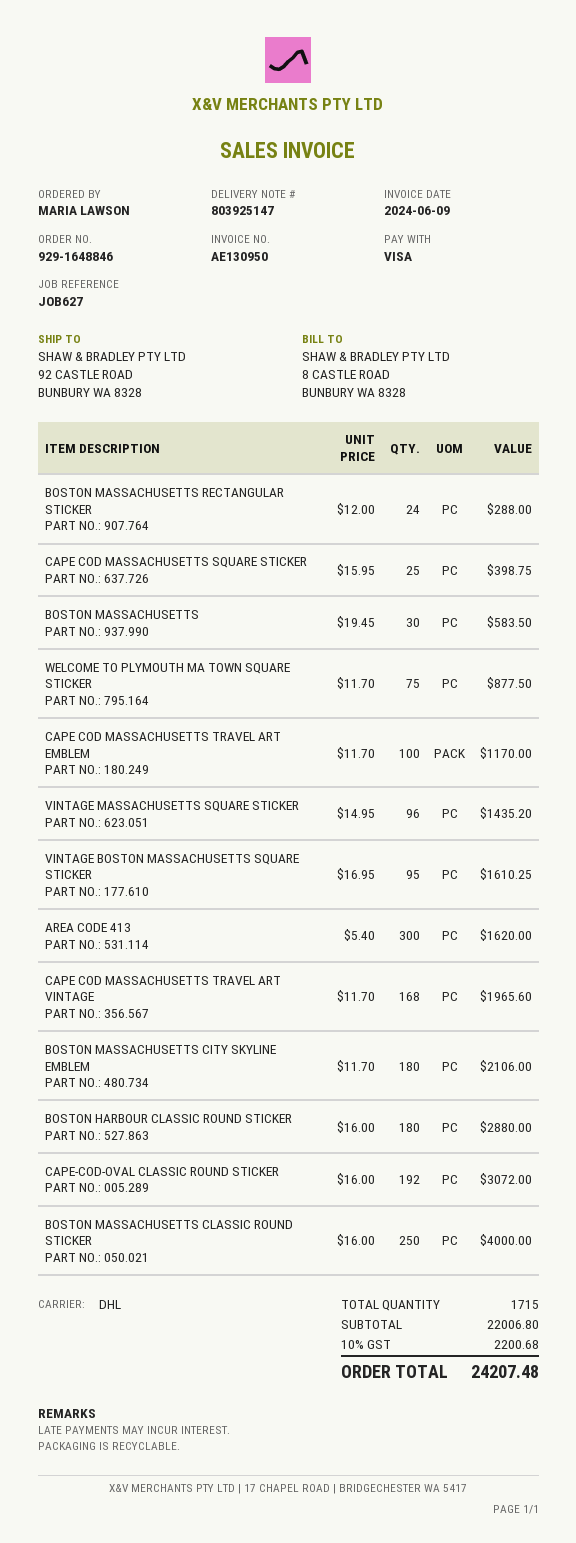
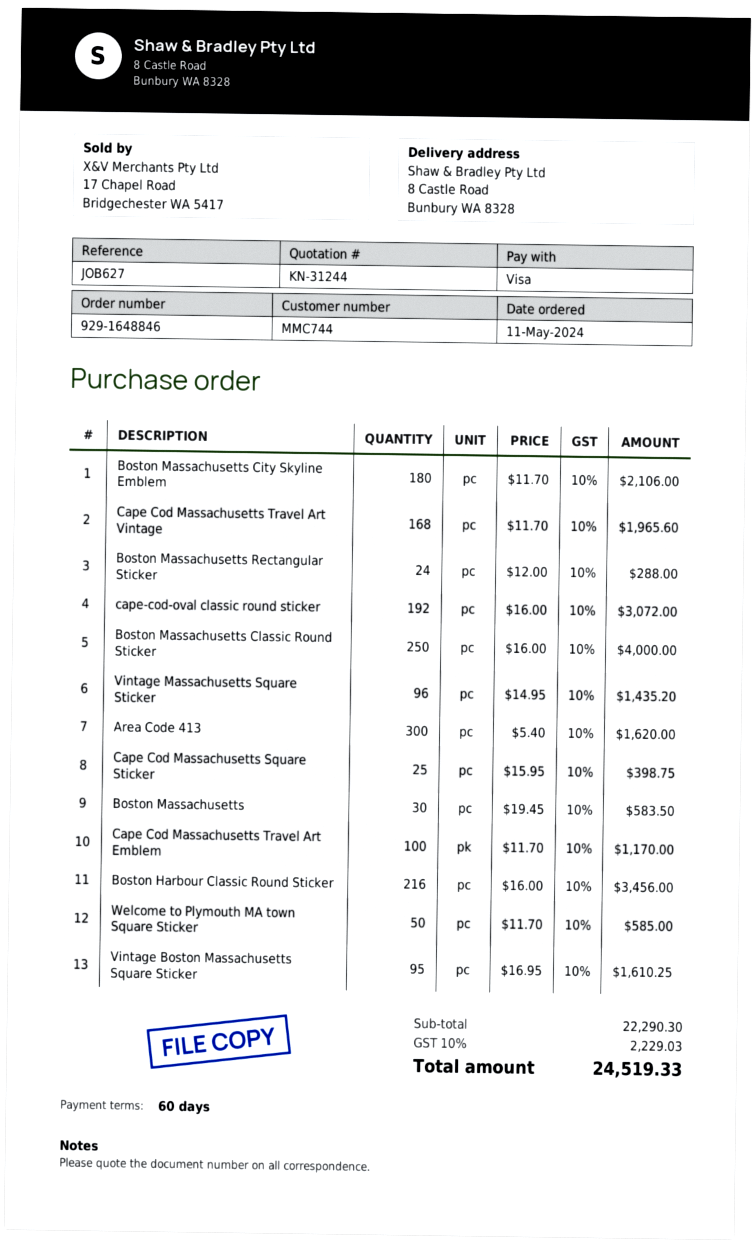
ship to: 92 CASTLE ROAD, BUNBURY WA 8328 -> 8 Castle Road, Bunbury WA 8328
WELCOME TO PLYMOUTH MA TOWN SQUARE STICKER: 75 x 11.70 = 877.50 -> 50 x 11.70 = 585.00
BOSTON HARBOUR CLASSIC ROUND STICKER: 180 x 16.00 = 2880.00 -> 216 x 16.00 = 3456.00
subtotal: 22006.80 -> 22290.30
tax: 10% = 2200.68 -> 10% = 2229.03
total: 24207.48 -> 24519.33

